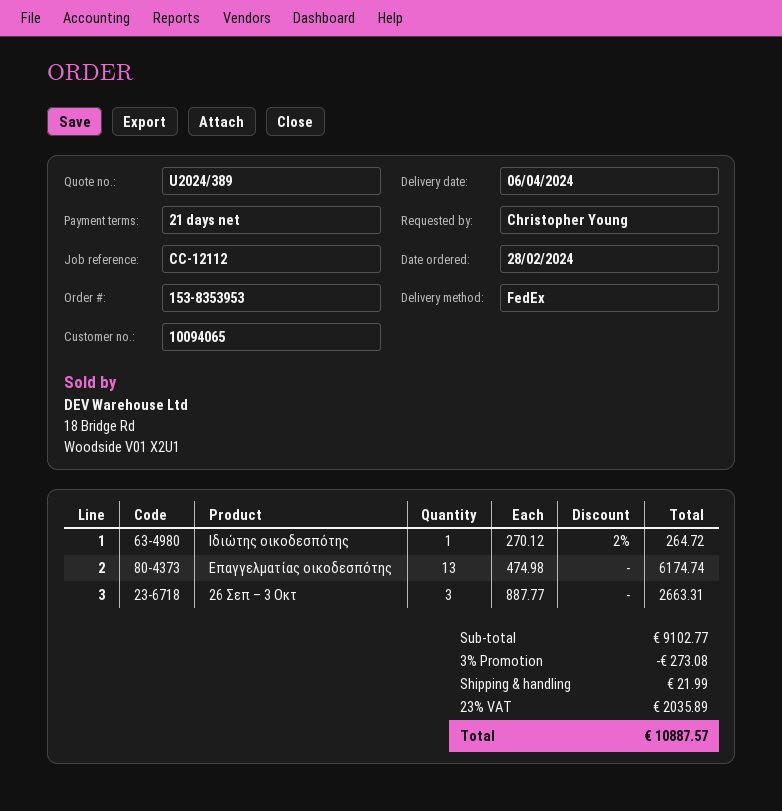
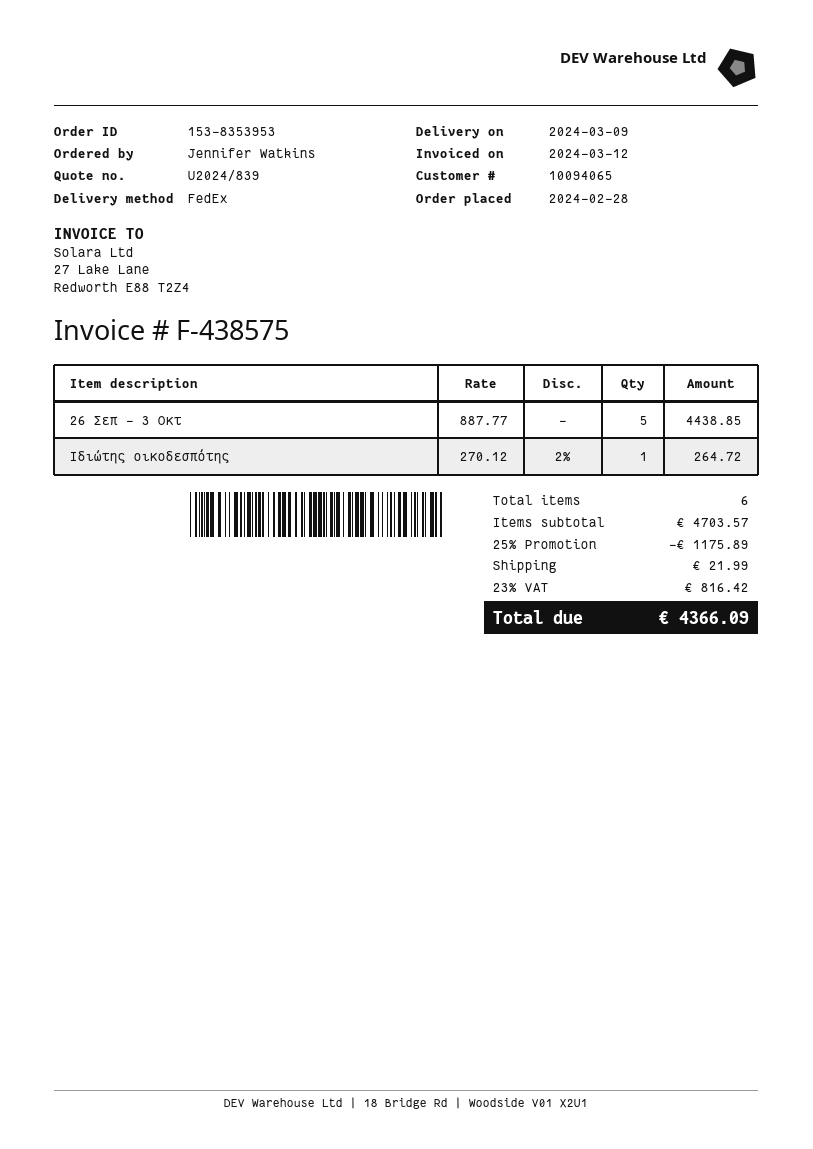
quote number: U2024/389 -> U2024/839
delivery date: 2024-04-06 -> 2024-03-09
ordered by: Christopher Young -> Jennifer Watkins
Επαγγελματίας οικοδεσπότης: 13 x 474.98 = 6174.74 -> none
26 Σεπ – 3 Οκτ: 3 x 887.77 = 2663.31 -> 5 x 887.77 = 4438.85
subtotal: 9102.77 -> 4703.57
discount: 3% = 273.08 -> 25% = 1175.89
tax: 23% = 2035.89 -> 23% = 816.42
total: 10887.57 -> 4366.09

